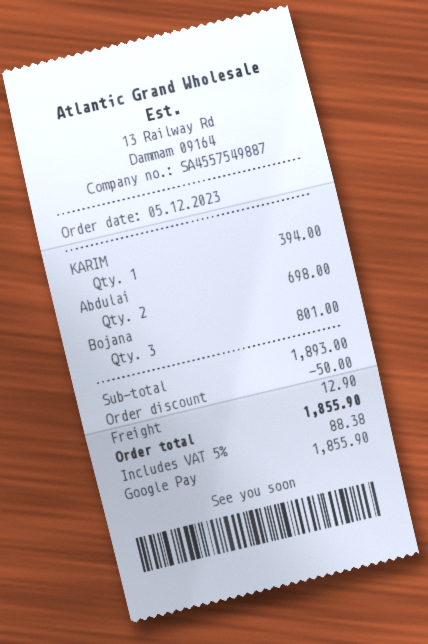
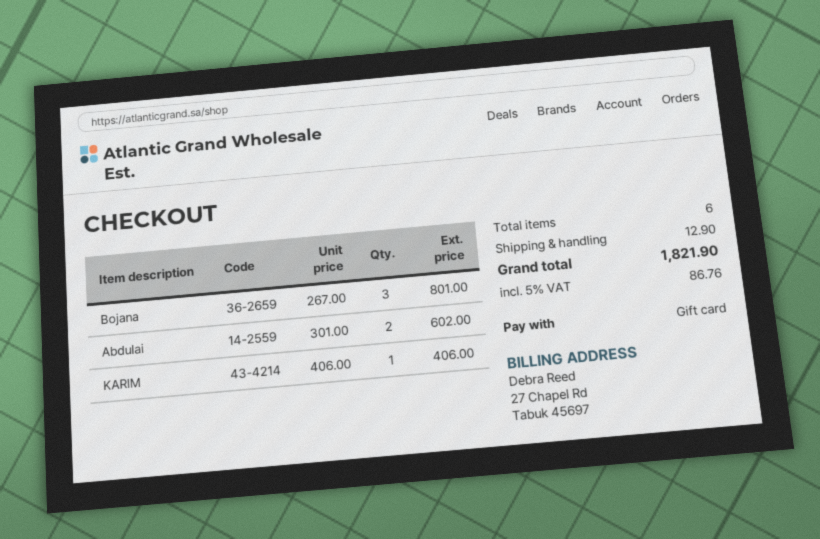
payment method: Google Pay -> gift card
KARIM: 1 for 394.00 -> 1 for 406.00
Abdulai: 2 for 698.00 -> 2 for 602.00
discount: 50.00 -> none
tax: 5% = 88.38 -> 5% = 86.76
total: 1855.90 -> 1821.90

